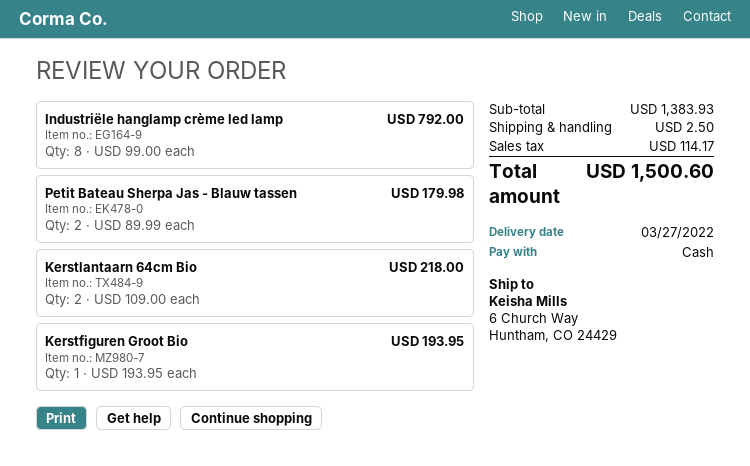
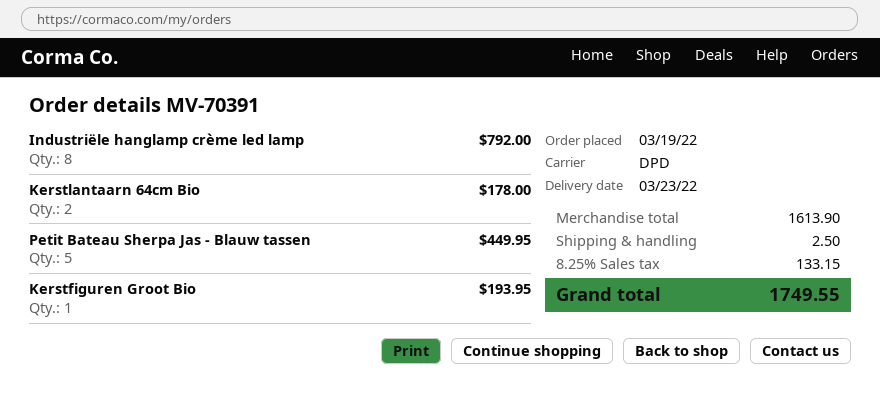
delivery date: 2022-03-27 -> 2022-03-23
Petit Bateau Sherpa Jas - Blauw tassen: 2 for 179.98 -> 5 for 449.95
Kerstlantaarn 64cm Bio: 2 for 218.00 -> 2 for 178.00
subtotal: 1383.93 -> 1613.90
tax: 114.17 -> 133.15
total: 1500.60 -> 1749.55

